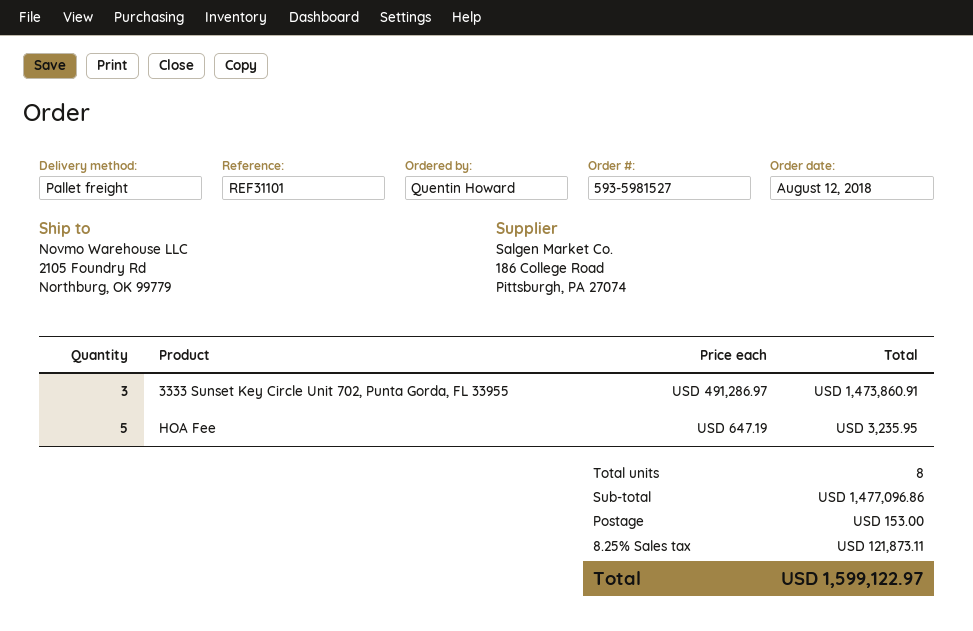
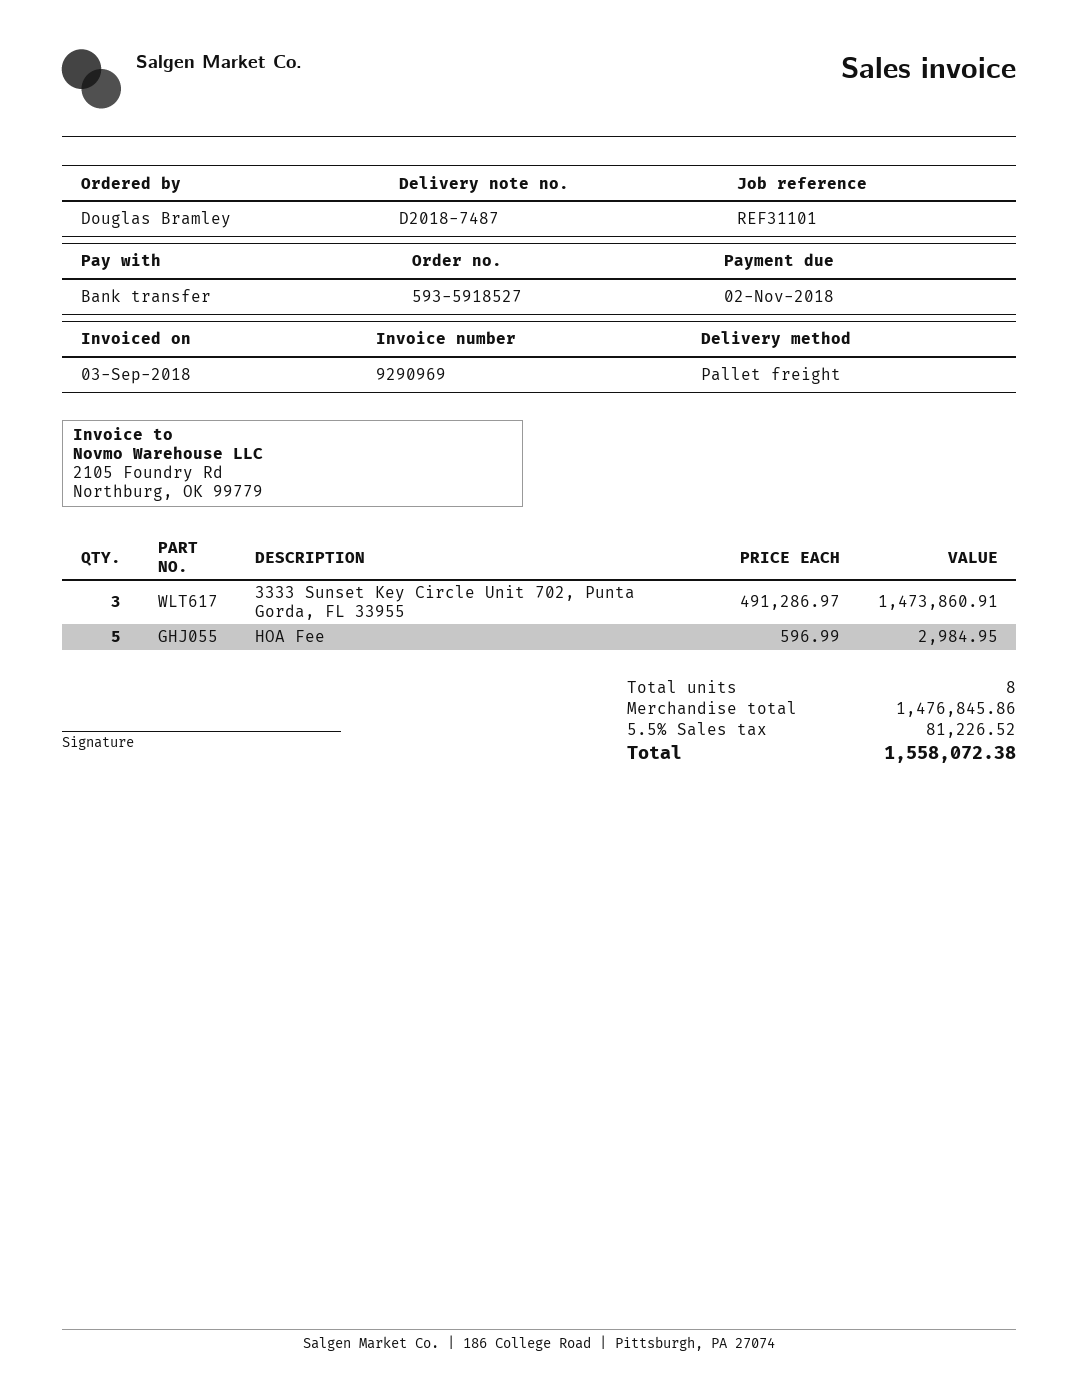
order number: 593-5981527 -> 593-5918527
ordered by: Quentin Howard -> Douglas Bramley
HOA Fee: 5 x 647.19 = 3235.95 -> 5 x 596.99 = 2984.95
subtotal: 1477096.86 -> 1476845.86
shipping: 153.00 -> none
tax: 8.25% = 121873.11 -> 5.5% = 81226.52
total: 1599122.97 -> 1558072.38

